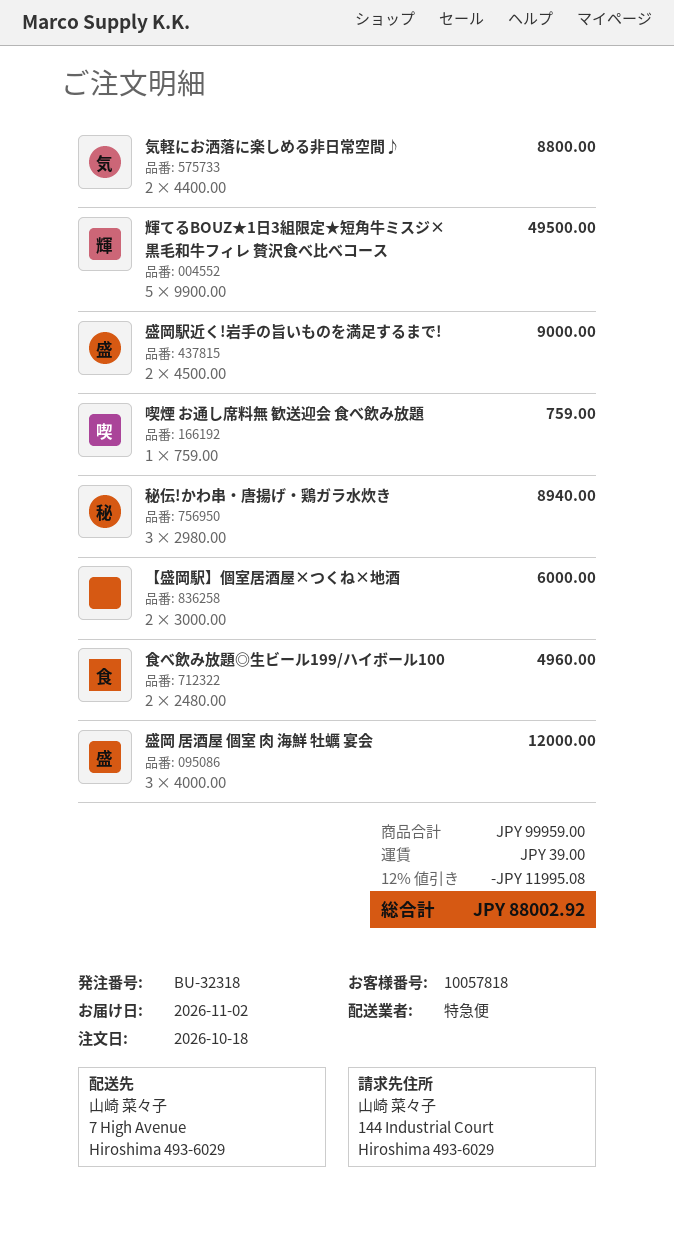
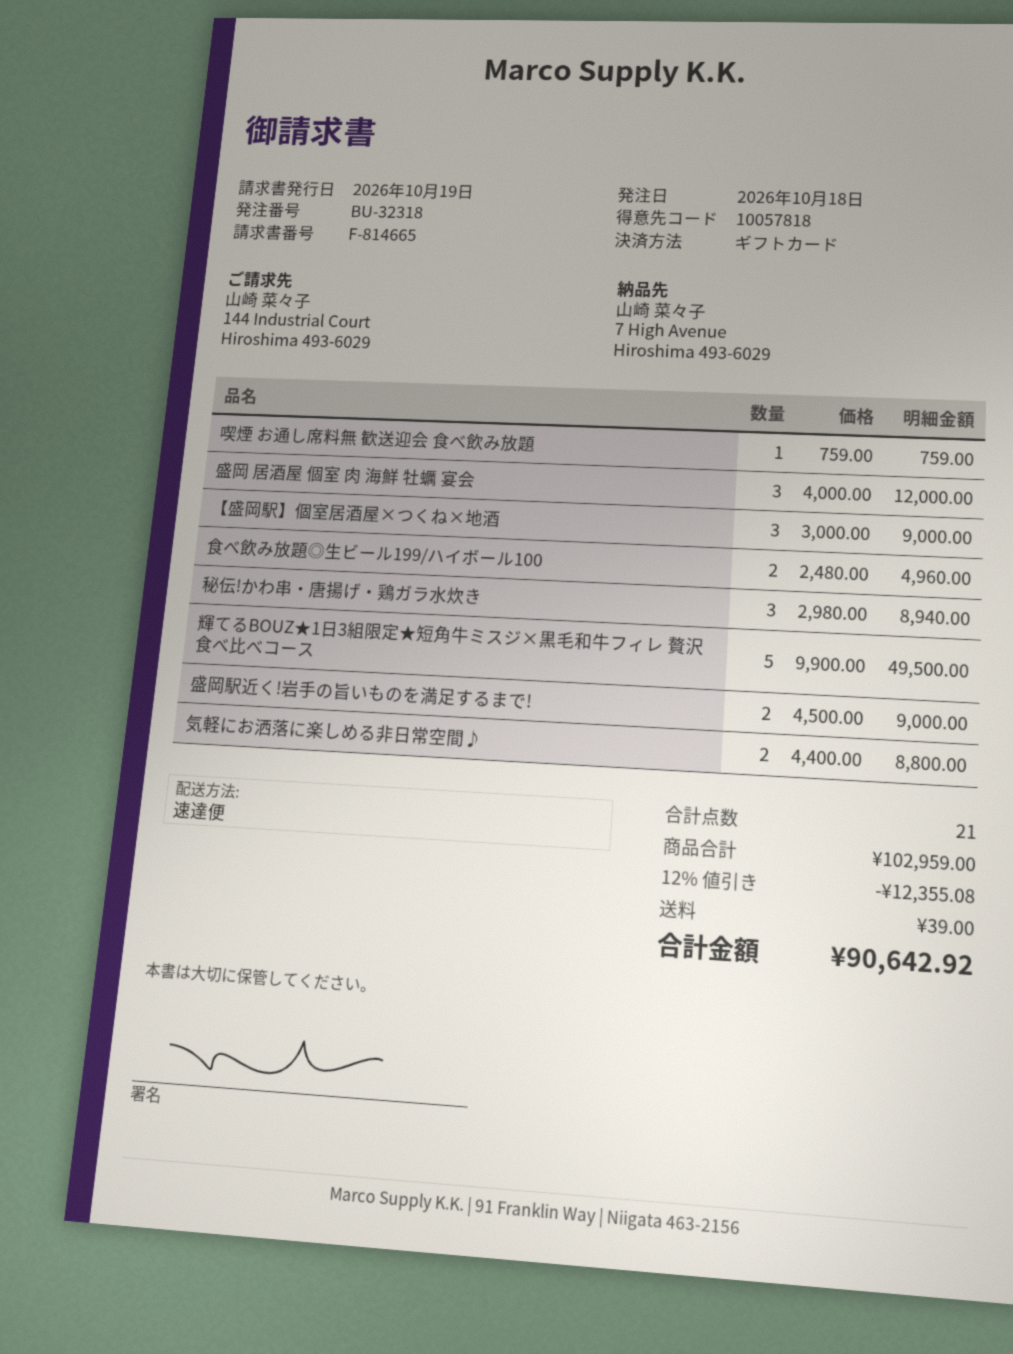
【盛岡駅】個室居酒屋×つくね×地酒: 2 x 3000.00 = 6000.00 -> 3 x 3000.00 = 9000.00
subtotal: 99959.00 -> 102959.00
discount: 12% = 11995.08 -> 12% = 12355.08
total: 88002.92 -> 90642.92

